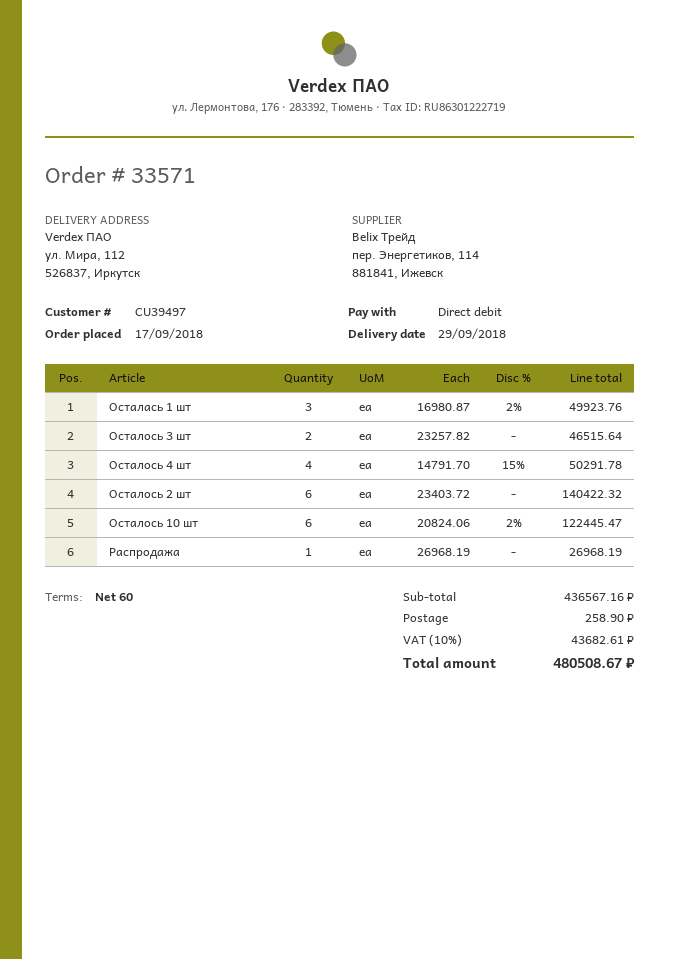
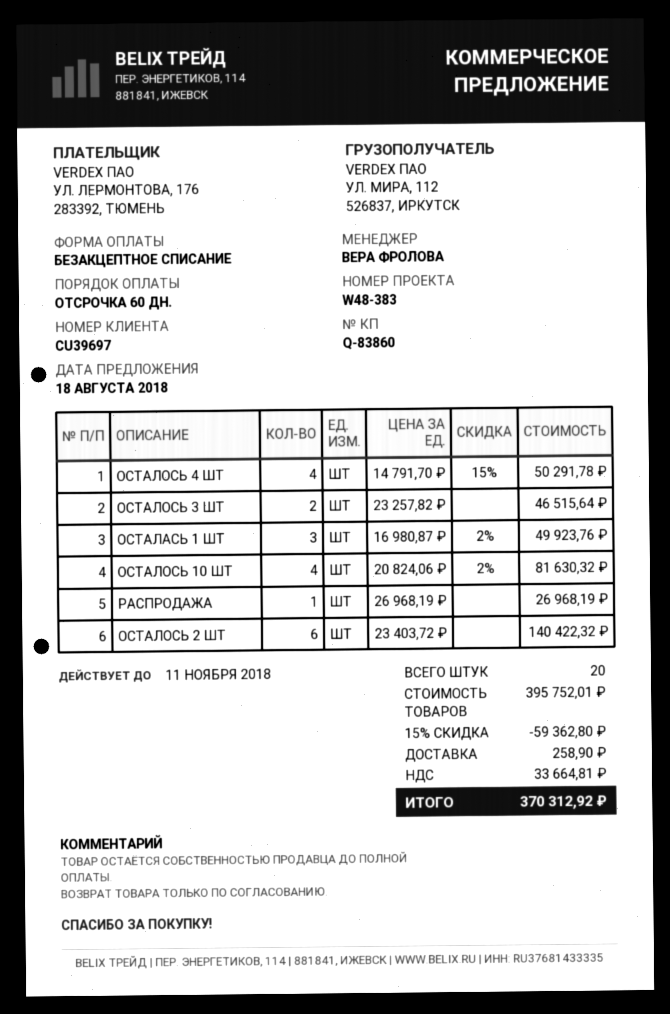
customer number: CU39497 -> CU39697
Осталось 10 шт: 6 x 20824.06 - 2% = 122445.47 -> 4 x 20824.06 - 2% = 81630.32
subtotal: 436567.16 -> 395752.01
discount: none -> 15% = 59362.80
tax: 43682.61 -> 33664.81
total: 480508.67 -> 370312.92

